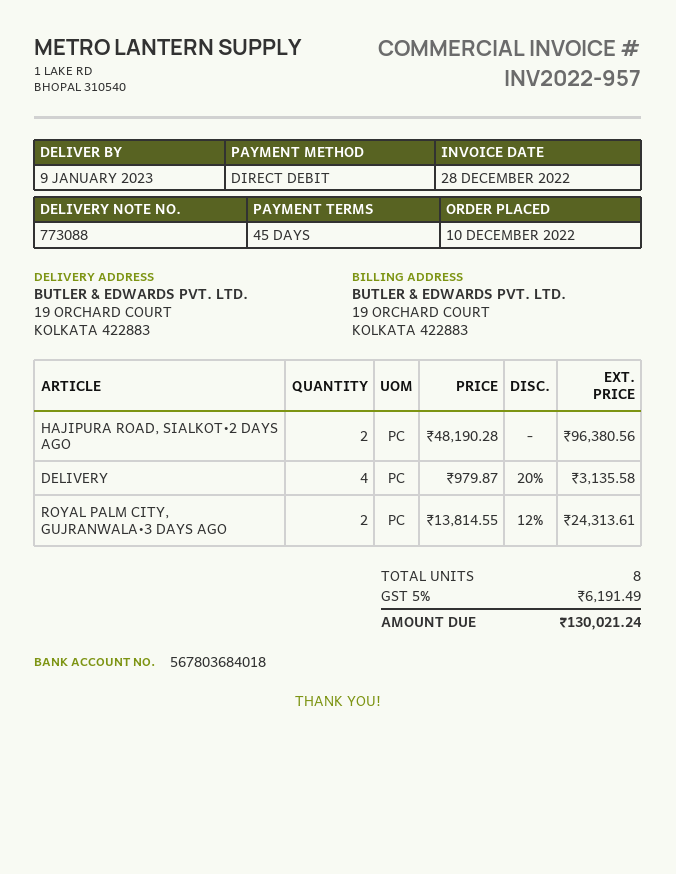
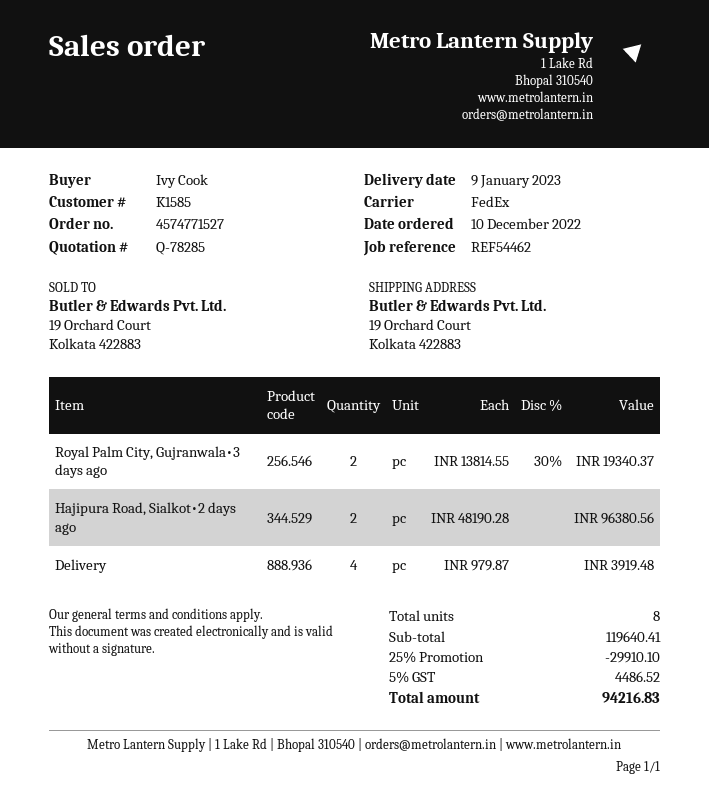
DELIVERY: 4 x 979.87 - 20% = 3135.58 -> 4 x 979.87 = 3919.48
ROYAL PALM CITY, GUJRANWALA•3 DAYS AGO: 2 x 13814.55 - 12% = 24313.61 -> 2 x 13814.55 - 30% = 19340.37
discount: none -> 25% = 29910.10
tax: 5% = 6191.49 -> 5% = 4486.52
total: 130021.24 -> 94216.83

